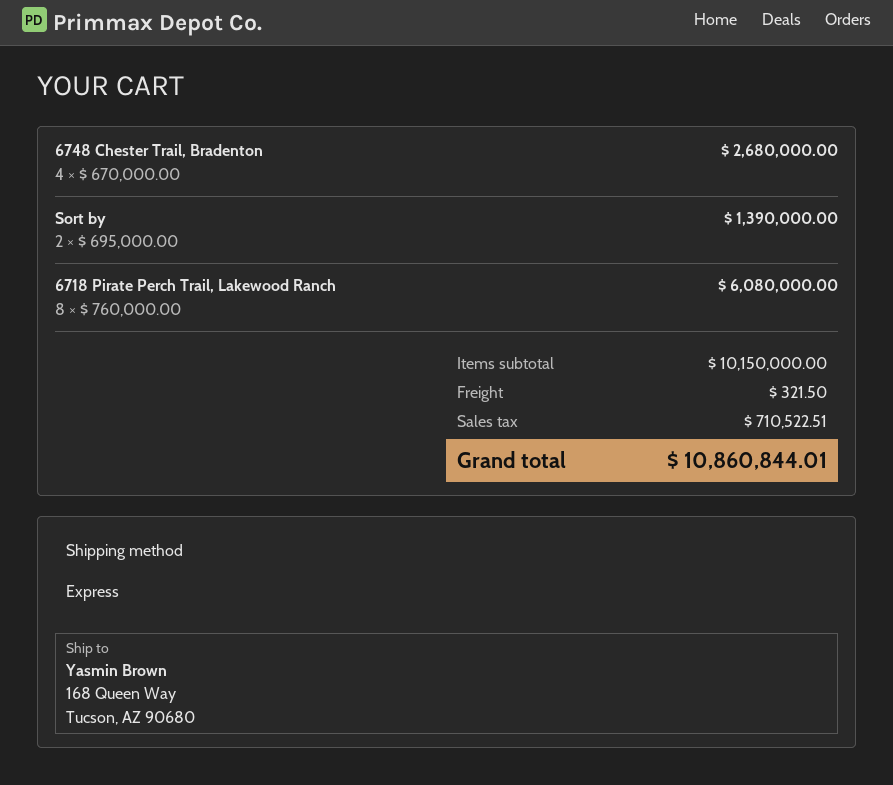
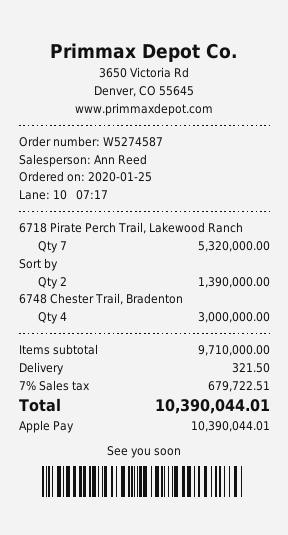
6748 Chester Trail, Bradenton: 4 for 2680000.00 -> 4 for 3000000.00
6718 Pirate Perch Trail, Lakewood Ranch: 8 for 6080000.00 -> 7 for 5320000.00
subtotal: 10150000.00 -> 9710000.00
tax: 710522.51 -> 679722.51
total: 10860844.01 -> 10390044.01

